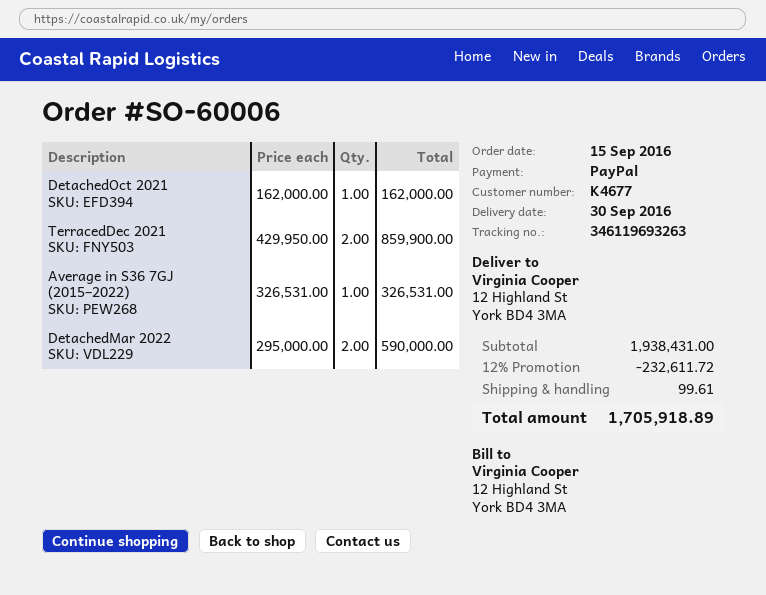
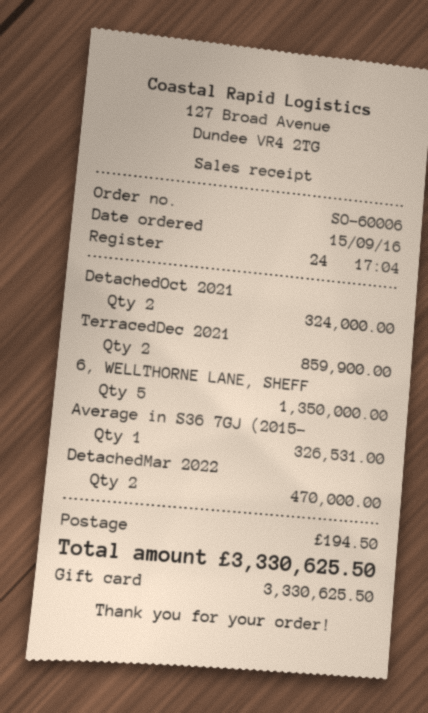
payment method: PayPal -> gift card
DetachedOct 2021: 1 for 162000.00 -> 2 for 324000.00
DetachedMar 2022: 2 for 590000.00 -> 2 for 470000.00
6, WELLTHORNE LANE, SHEFF: none -> 5 for 1350000.00
discount: 12% = 232611.72 -> none
shipping: 99.61 -> 194.50
total: 1705918.89 -> 3330625.50

